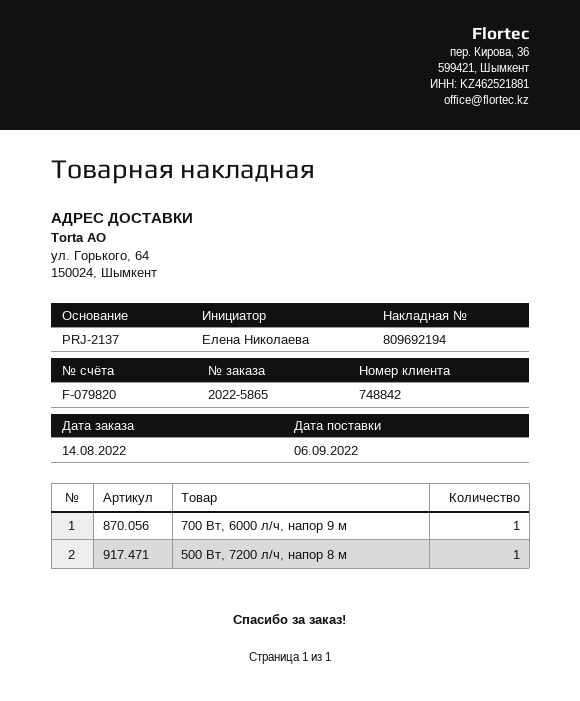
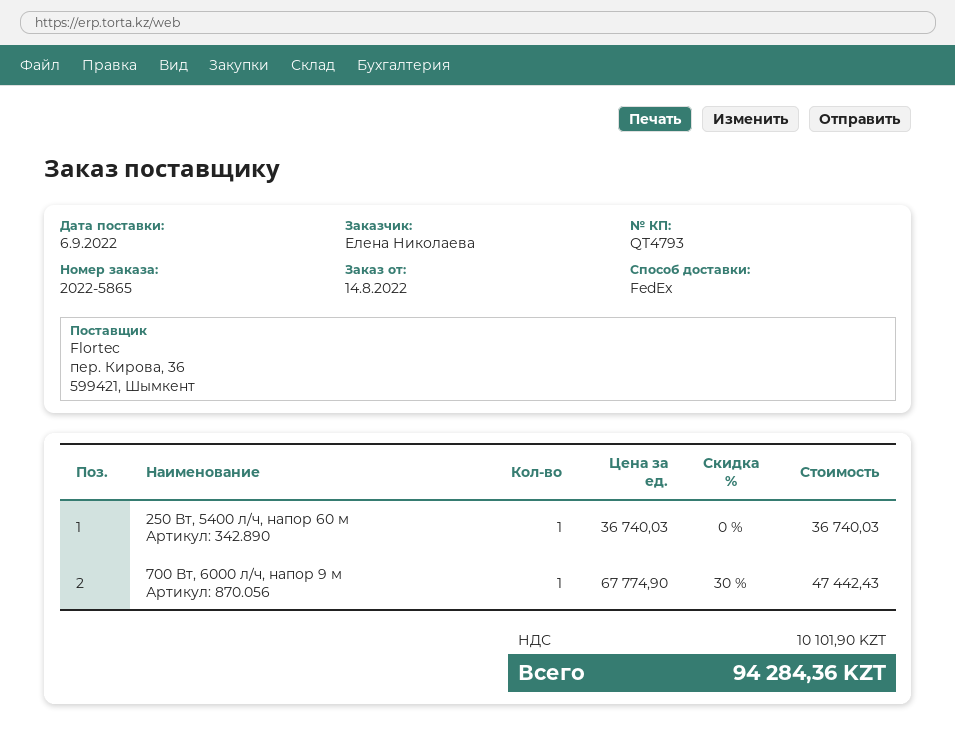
500 Вт, 7200 л/ч, напор 8 м: 1 -> none
250 Вт, 5400 л/ч, напор 60 м: none -> 1

